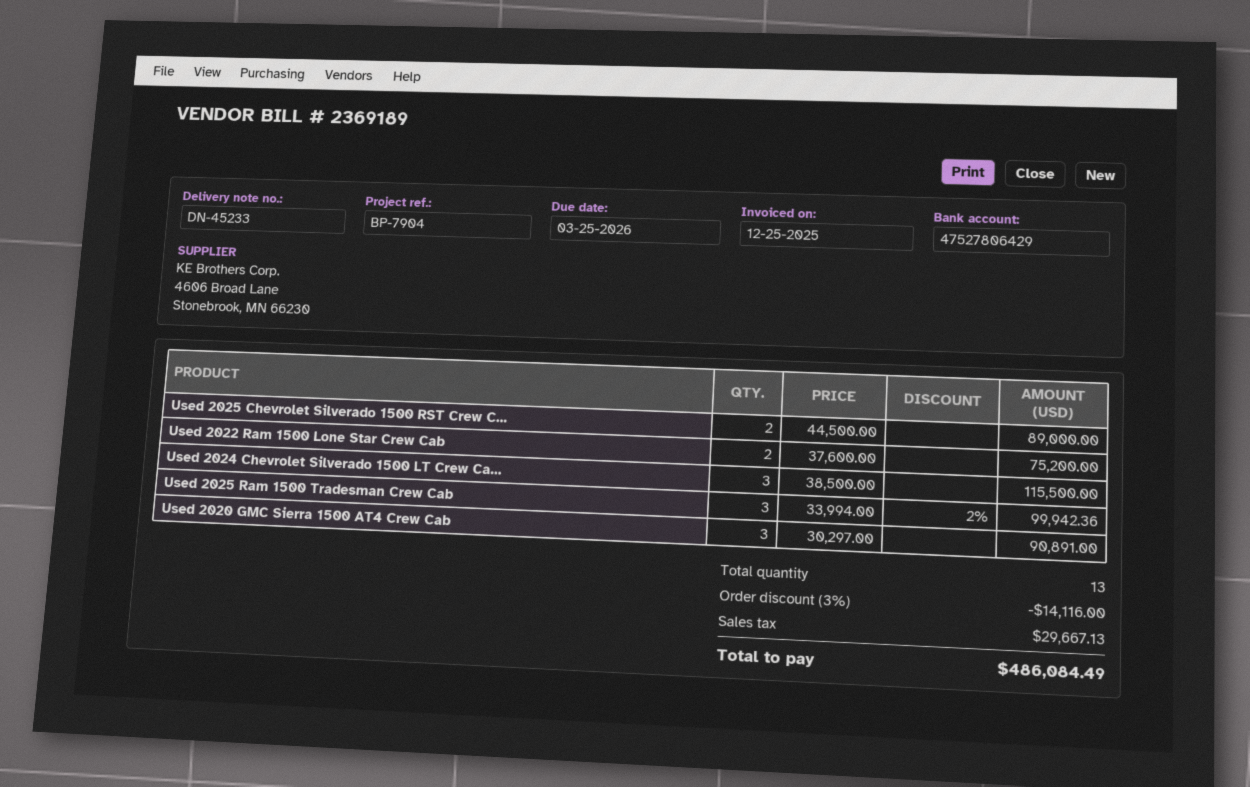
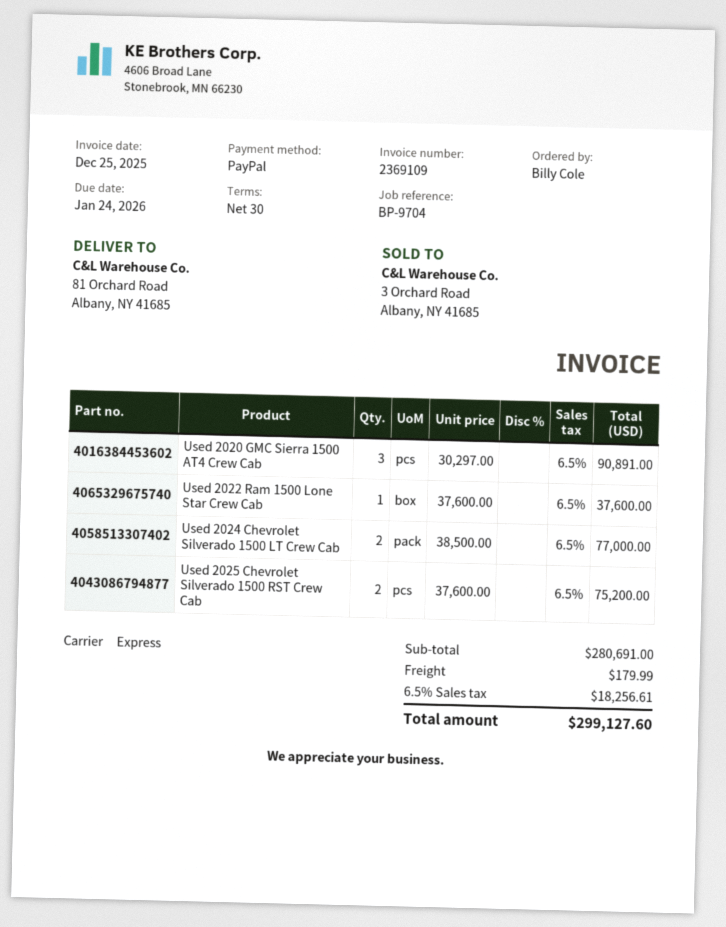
invoice number: 2369189 -> 2369109
due date: 2026-03-25 -> 2026-01-24
reference: BP-7904 -> BP-9704
Used 2025 Chevrolet Silverado 1500 RST Crew C...: 2 x 44500.00 = 89000.00 -> 2 x 37600.00 = 75200.00
Used 2022 Ram 1500 Lone Star Crew Cab: 2 x 37600.00 = 75200.00 -> 1 x 37600.00 = 37600.00
Used 2024 Chevrolet Silverado 1500 LT Crew Ca...: 3 x 38500.00 = 115500.00 -> 2 x 38500.00 = 77000.00
Used 2025 Ram 1500 Tradesman Crew Cab: 3 x 33994.00 - 2% = 99942.36 -> none
discount: 3% = 14116.00 -> none
shipping: none -> 179.99
tax: 29667.13 -> 18256.61
total: 486084.49 -> 299127.60

